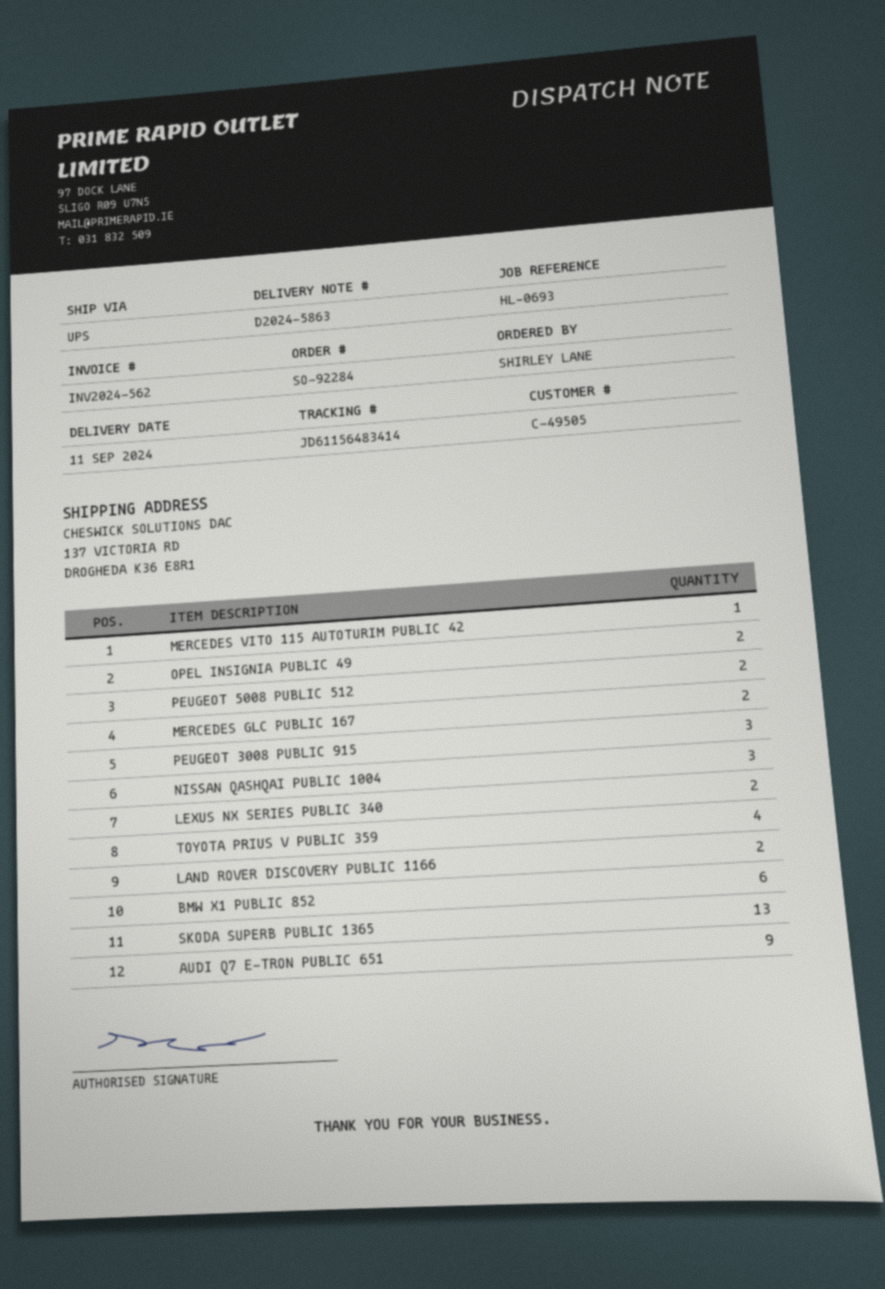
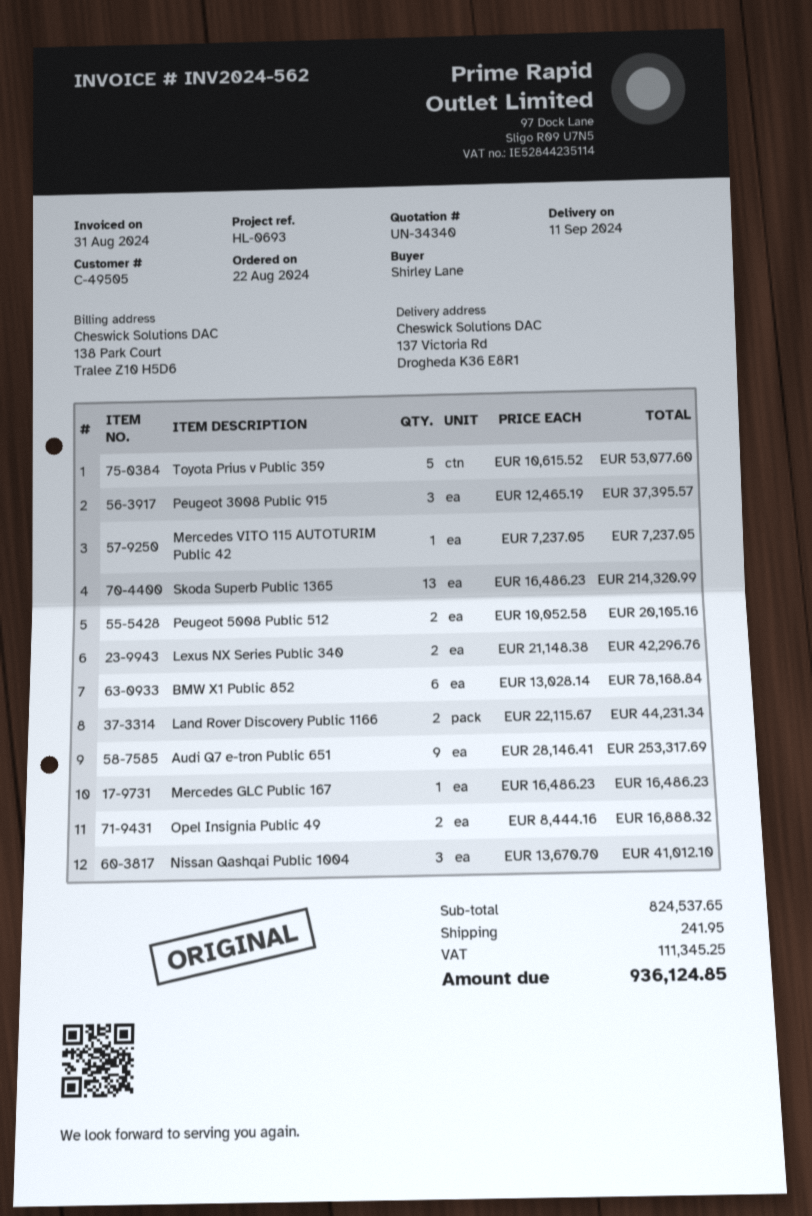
MERCEDES GLC PUBLIC 167: 2 -> 1
TOYOTA PRIUS V PUBLIC 359: 4 -> 5

